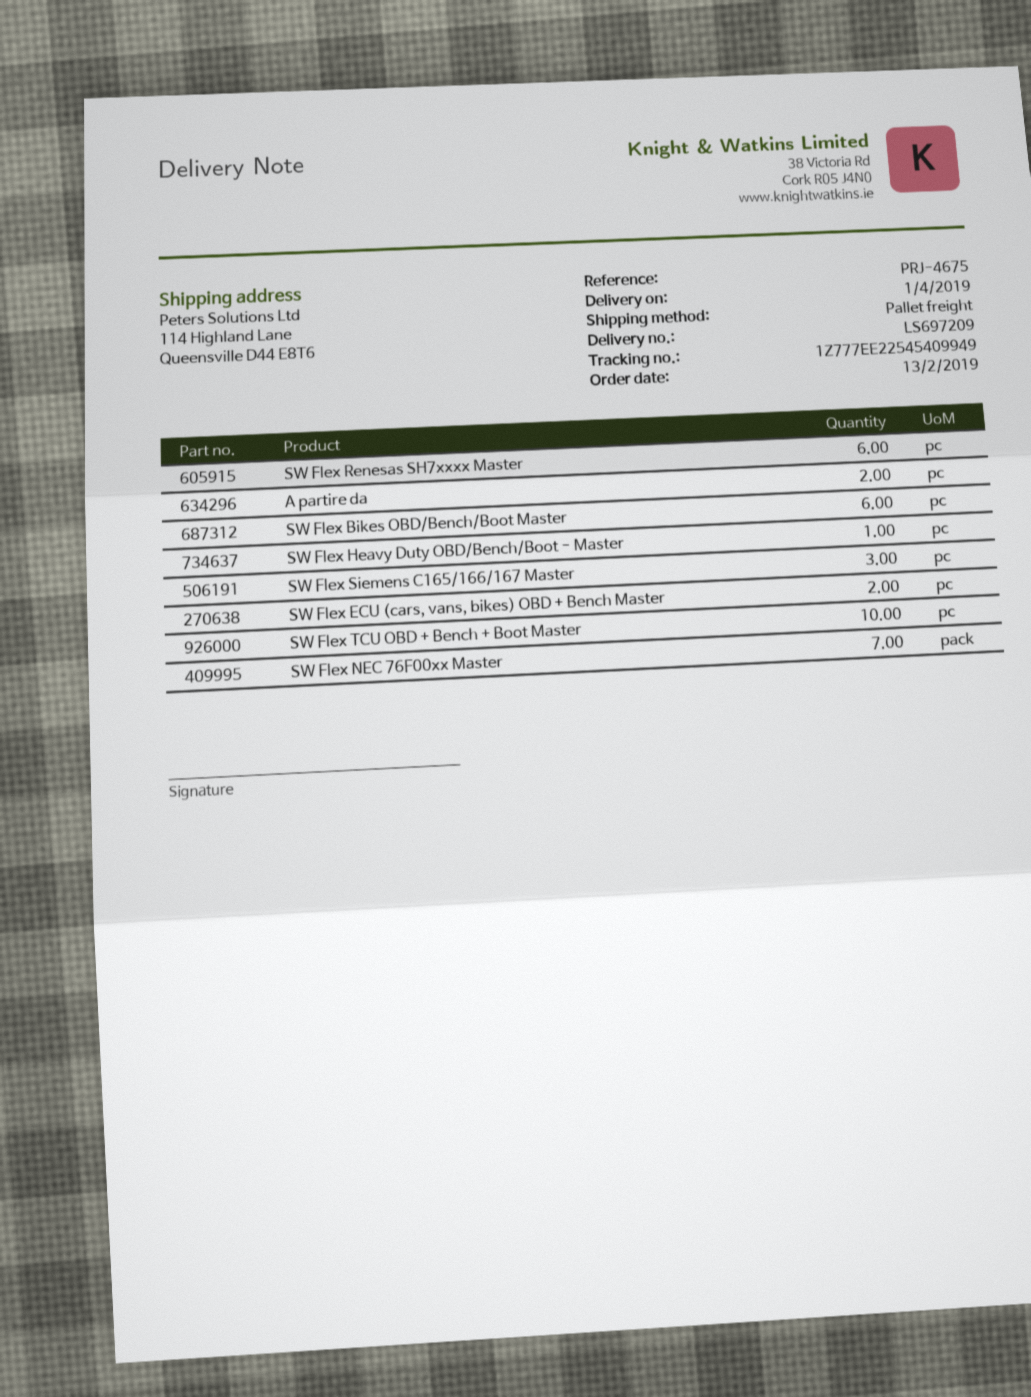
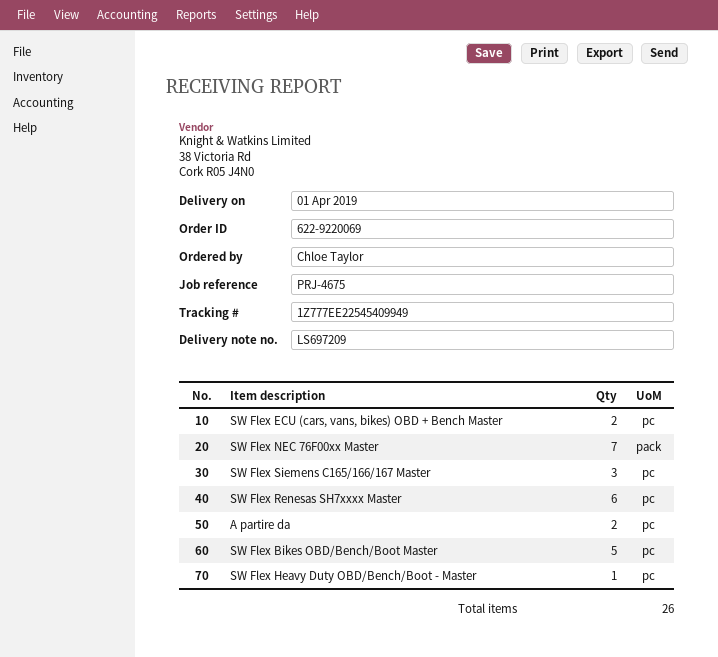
SW Flex Bikes OBD/Bench/Boot Master: 6 -> 5
SW Flex TCU OBD + Bench + Boot Master: 10 -> none

